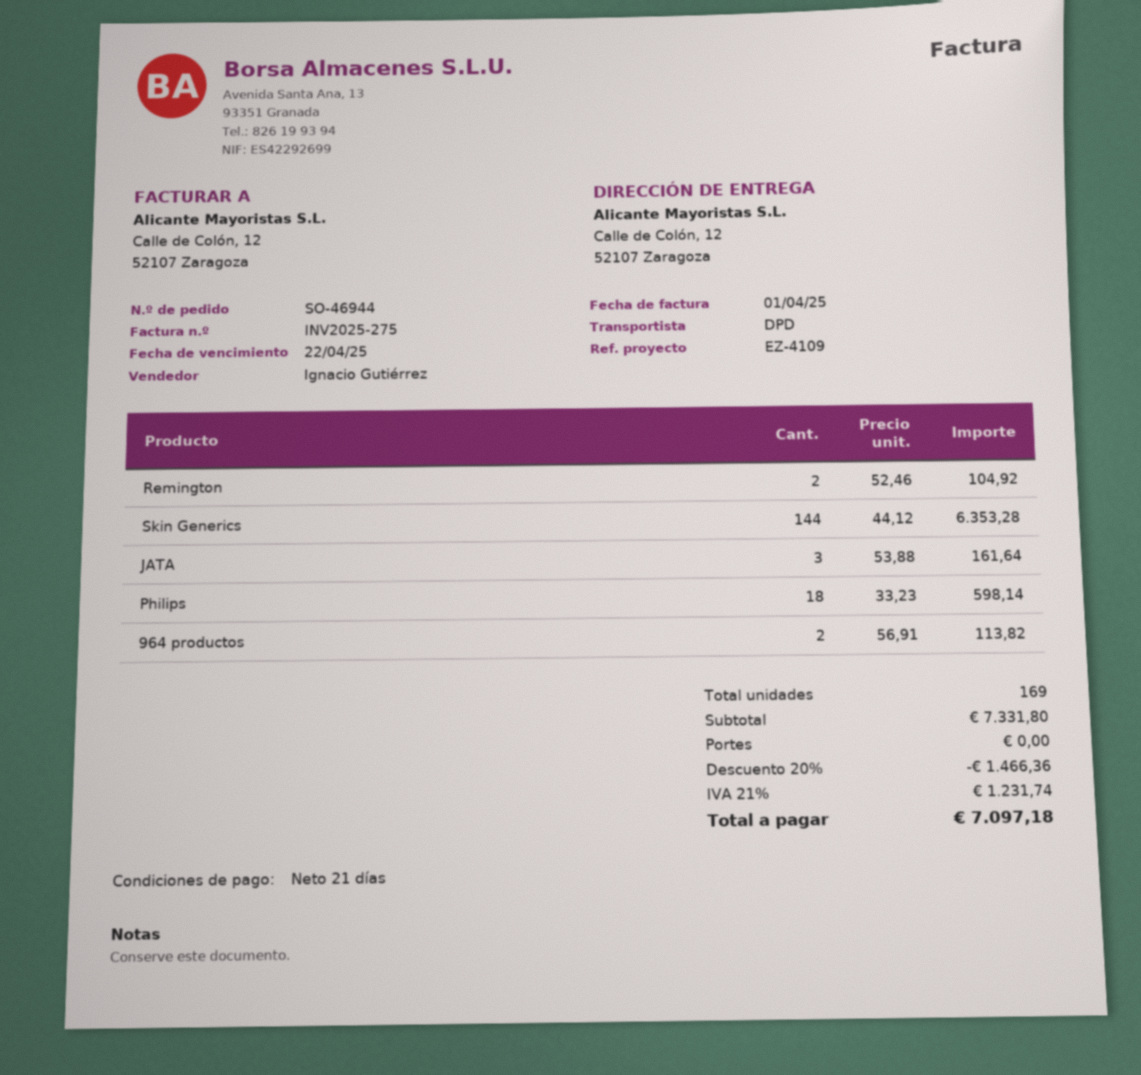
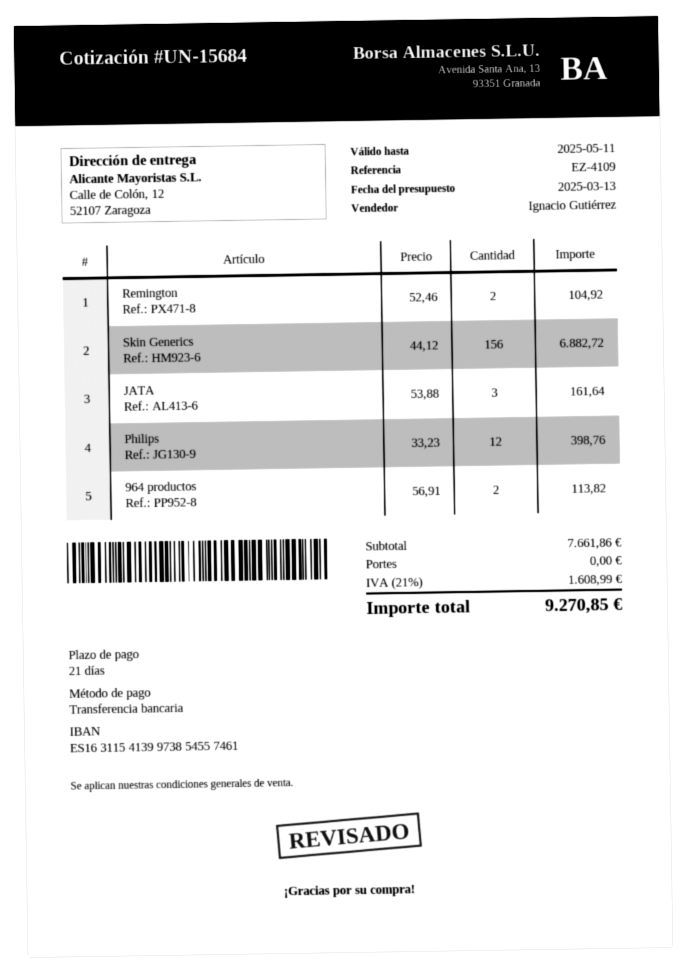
Skin Generics: 144 x 44.12 = 6353.28 -> 156 x 44.12 = 6882.72
Philips: 18 x 33.23 = 598.14 -> 12 x 33.23 = 398.76
subtotal: 7331.80 -> 7661.86
discount: 20% = 1466.36 -> none
tax: 21% = 1231.74 -> 21% = 1608.99
total: 7097.18 -> 9270.85

